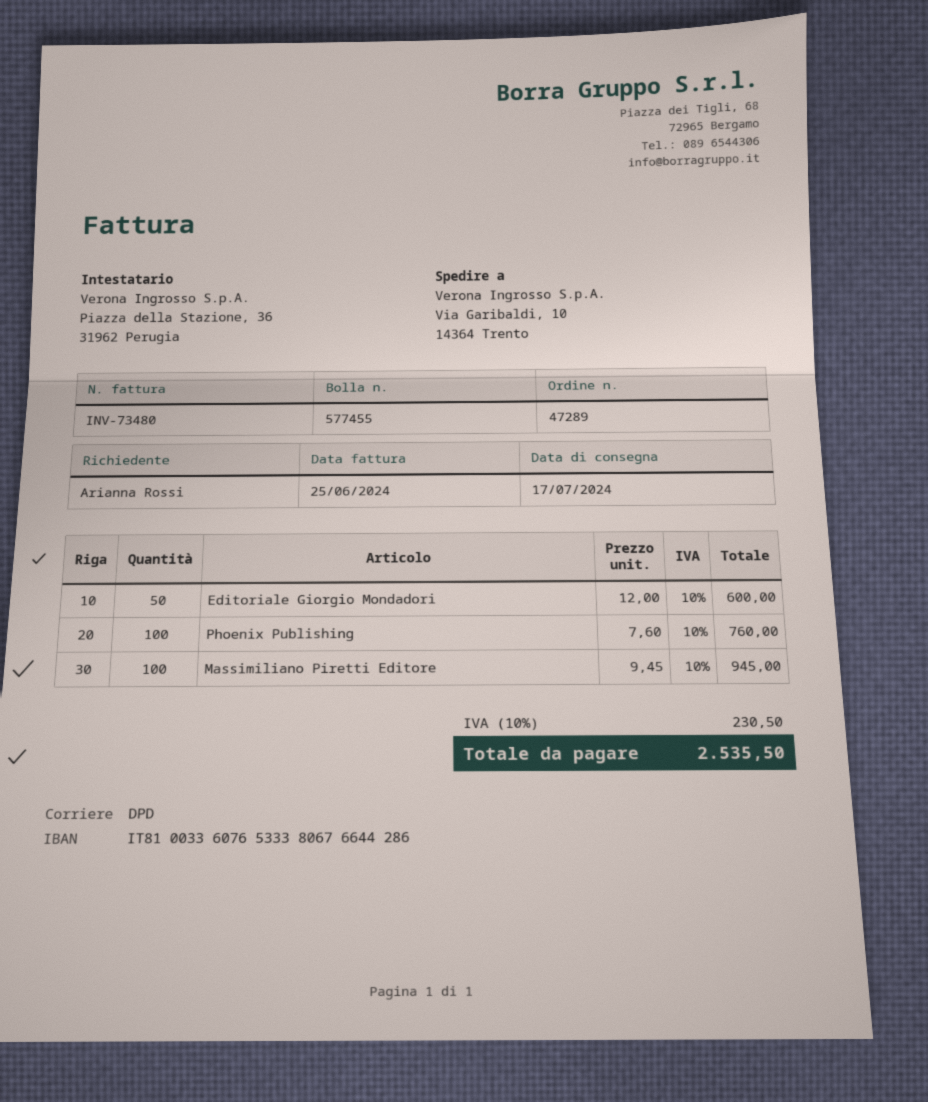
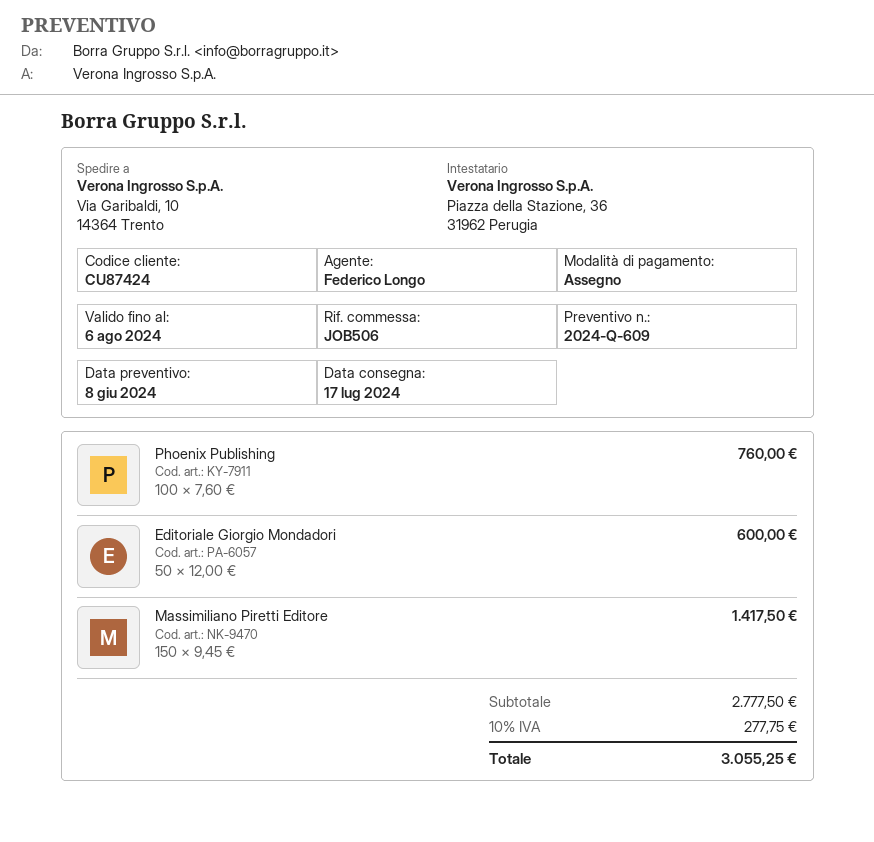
Massimiliano Piretti Editore: 100 x 9.45 = 945.00 -> 150 x 9.45 = 1417.50
tax: 10% = 230.50 -> 10% = 277.75
total: 2535.50 -> 3055.25

